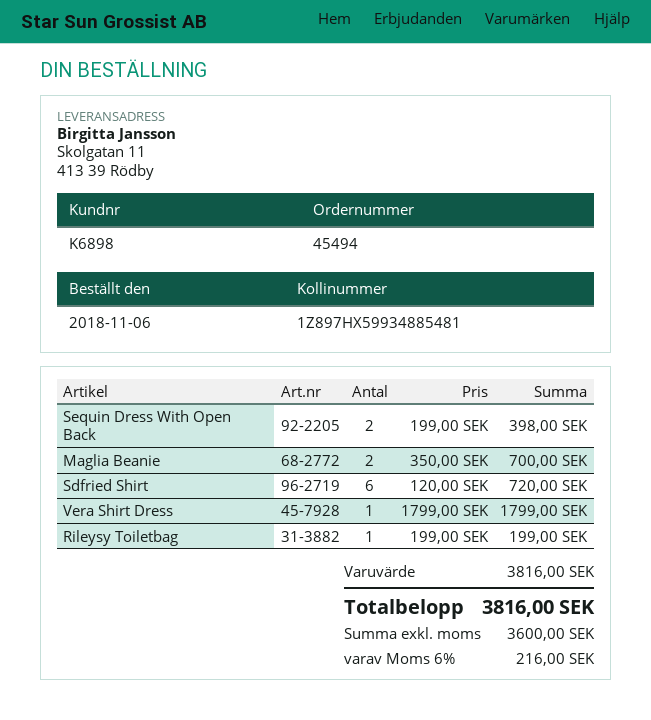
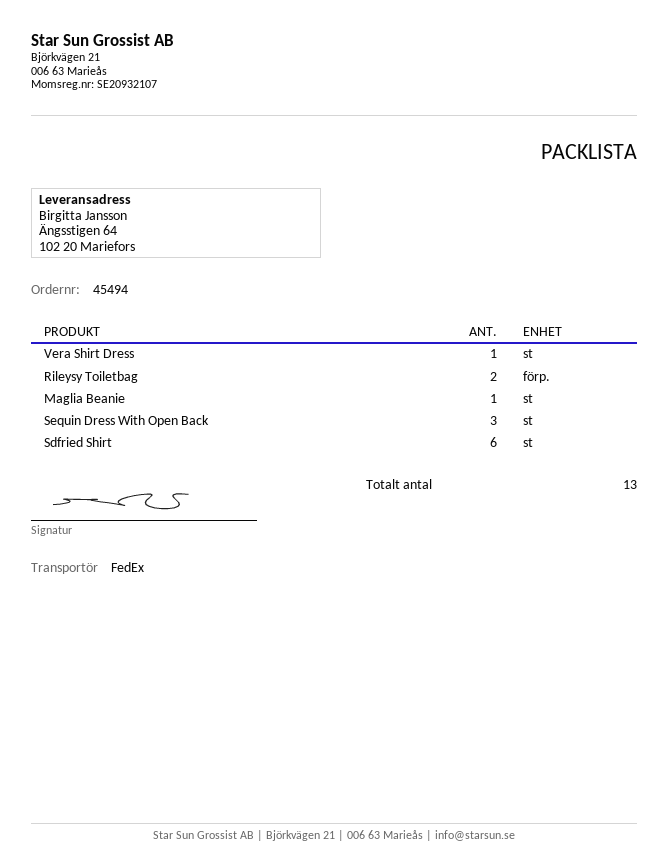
ship to: Skolgatan 11, 413 39 Rödby -> Ängsstigen 64, 102 20 Mariefors
Sequin Dress With Open Back: 2 -> 3
Maglia Beanie: 2 -> 1
Rileysy Toiletbag: 1 -> 2

